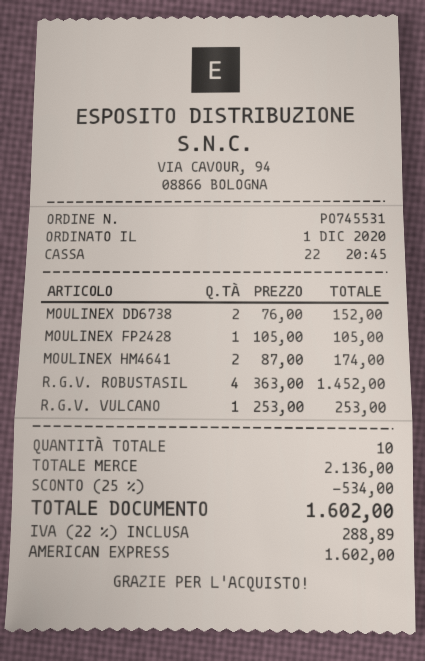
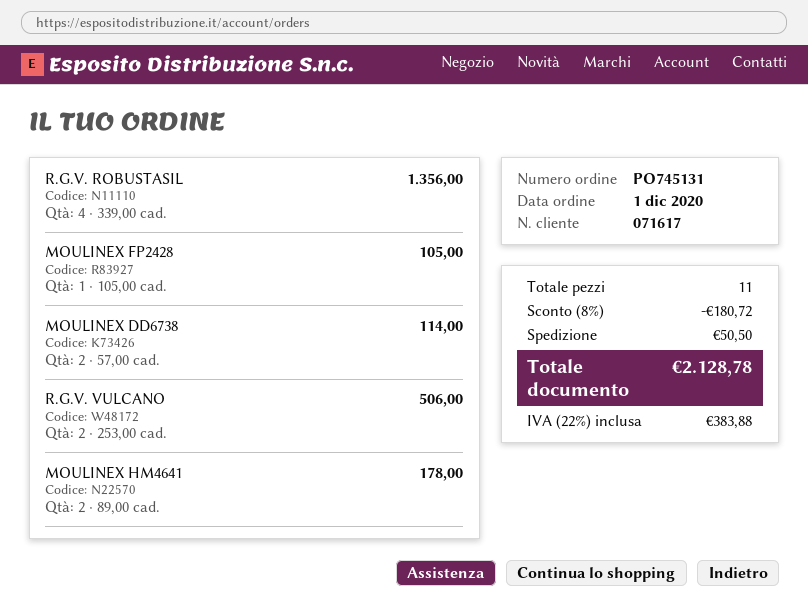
order number: PO745531 -> PO745131
MOULINEX DD6738: 2 x 76.00 = 152.00 -> 2 x 57.00 = 114.00
MOULINEX HM4641: 2 x 87.00 = 174.00 -> 2 x 89.00 = 178.00
R.G.V. ROBUSTASIL: 4 x 363.00 = 1452.00 -> 4 x 339.00 = 1356.00
R.G.V. VULCANO: 1 x 253.00 = 253.00 -> 2 x 253.00 = 506.00
total quantity: 10 -> 11
discount: 25% = 534.00 -> 8% = 180.72
shipping: none -> 50.50
tax: 22% = 288.89 -> 22% = 383.88
total: 1602.00 -> 2128.78

